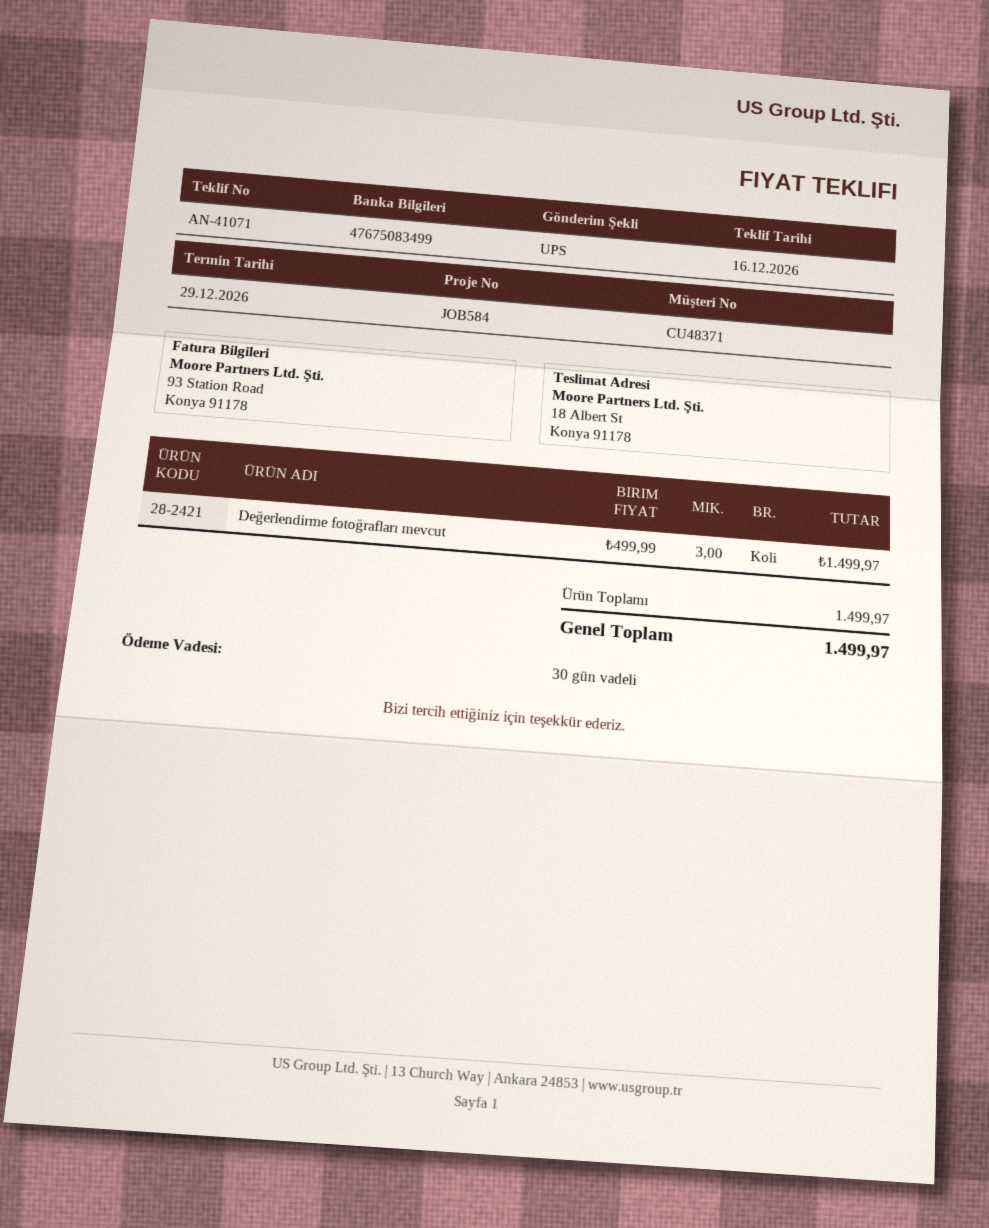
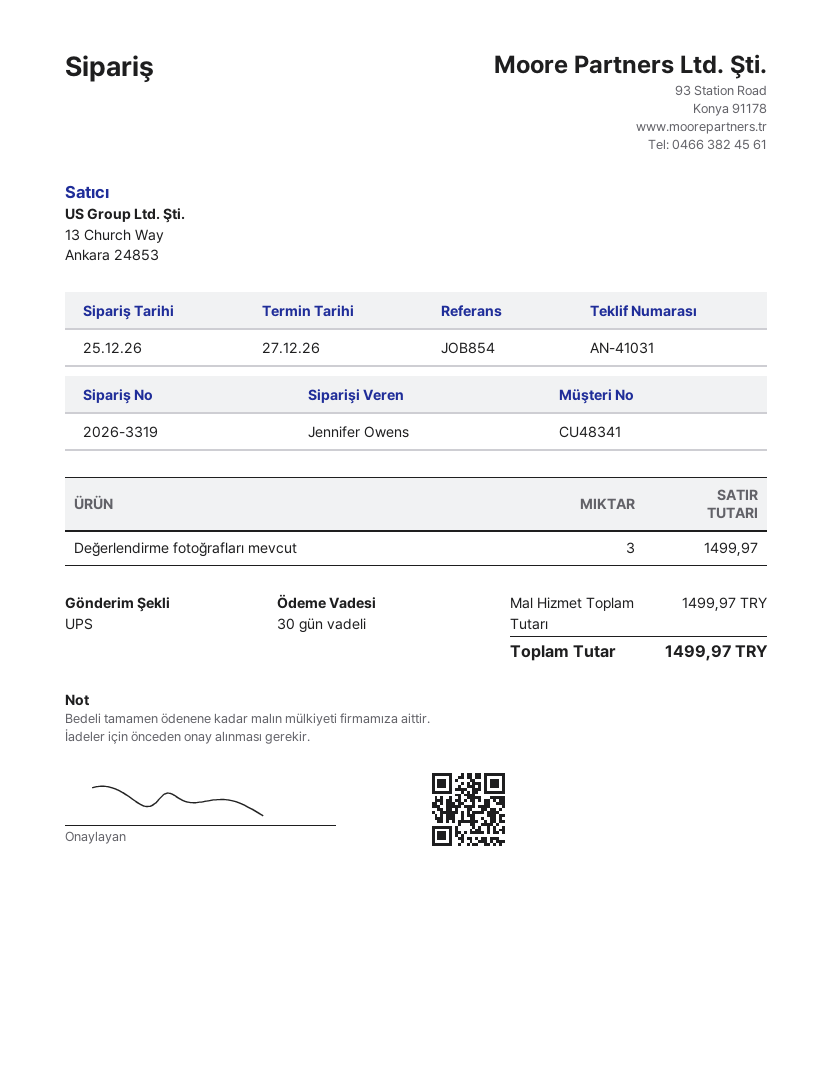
quote number: AN-41071 -> AN-41031
delivery date: 2026-12-29 -> 2026-12-27
customer number: CU48371 -> CU48341
reference: JOB584 -> JOB854

